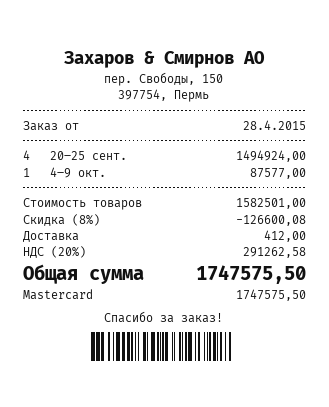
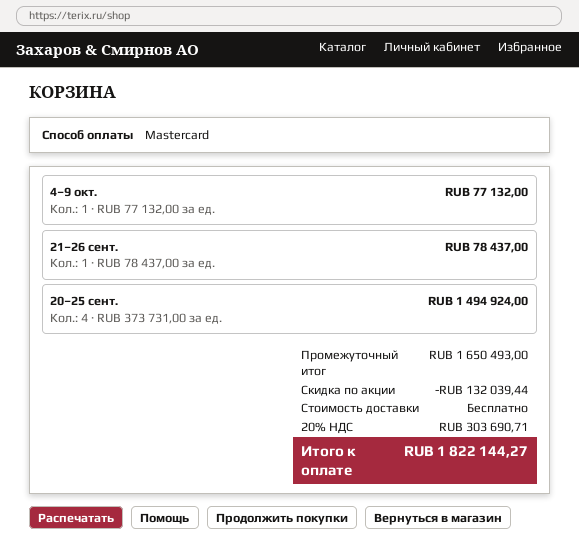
4–9 окт.: 1 for 87577.00 -> 1 for 77132.00
21–26 сент.: none -> 1 for 78437.00
subtotal: 1582501.00 -> 1650493.00
discount: 126600.08 -> 132039.44
shipping: 412.00 -> 0.00
tax: 20% = 291262.58 -> 20% = 303690.71
total: 1747575.50 -> 1822144.27

